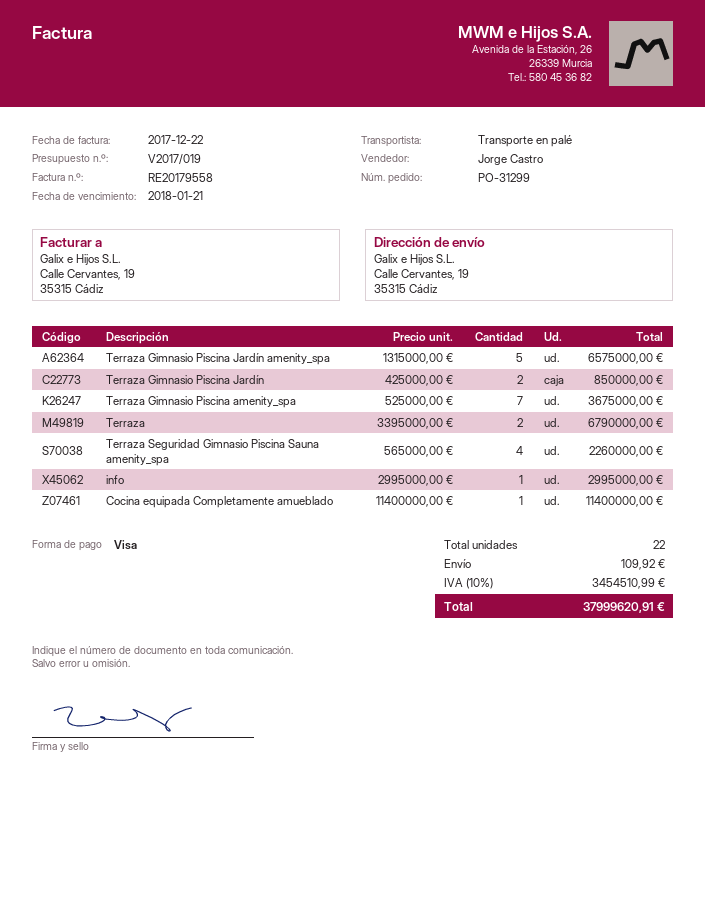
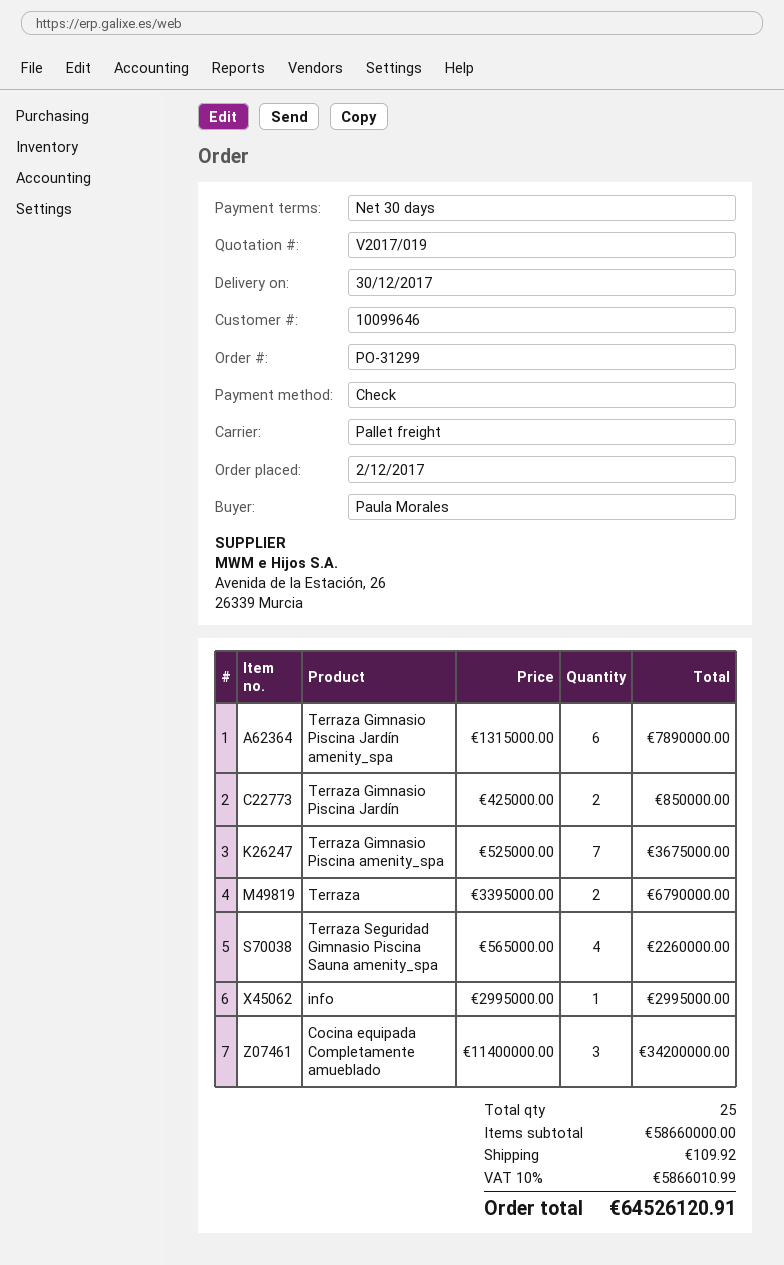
payment method: Visa -> cheque
Terraza Gimnasio Piscina Jardín amenity_spa: 5 x 1315000.00 = 6575000.00 -> 6 x 1315000.00 = 7890000.00
Cocina equipada Completamente amueblado: 1 x 11400000.00 = 11400000.00 -> 3 x 11400000.00 = 34200000.00
total quantity: 22 -> 25
tax: 10% = 3454510.99 -> 10% = 5866010.99
total: 37999620.91 -> 64526120.91

